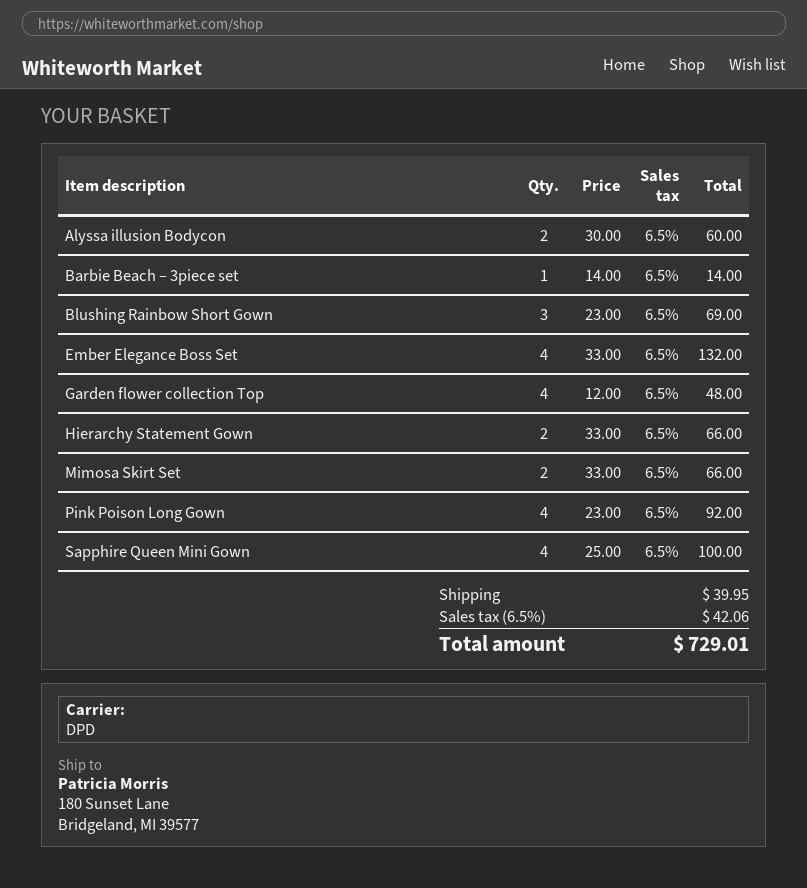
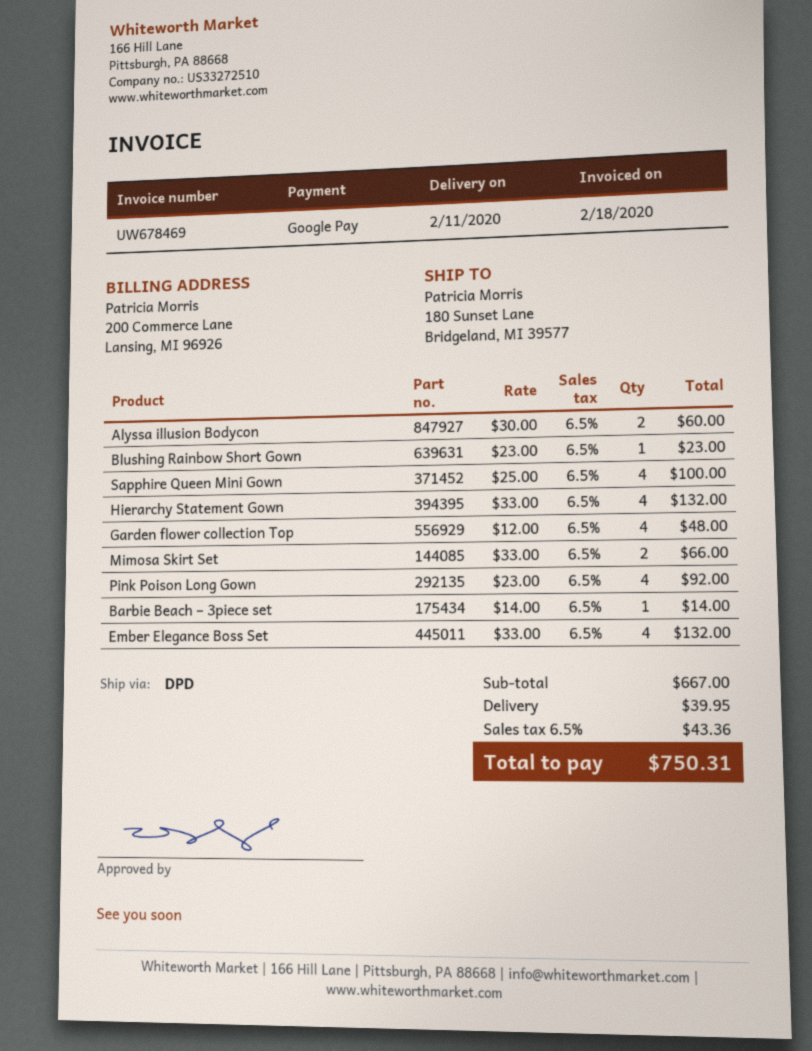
Blushing Rainbow Short Gown: 3 x 23.00 = 69.00 -> 1 x 23.00 = 23.00
Hierarchy Statement Gown: 2 x 33.00 = 66.00 -> 4 x 33.00 = 132.00
tax: 6.5% = 42.06 -> 6.5% = 43.36
total: 729.01 -> 750.31

